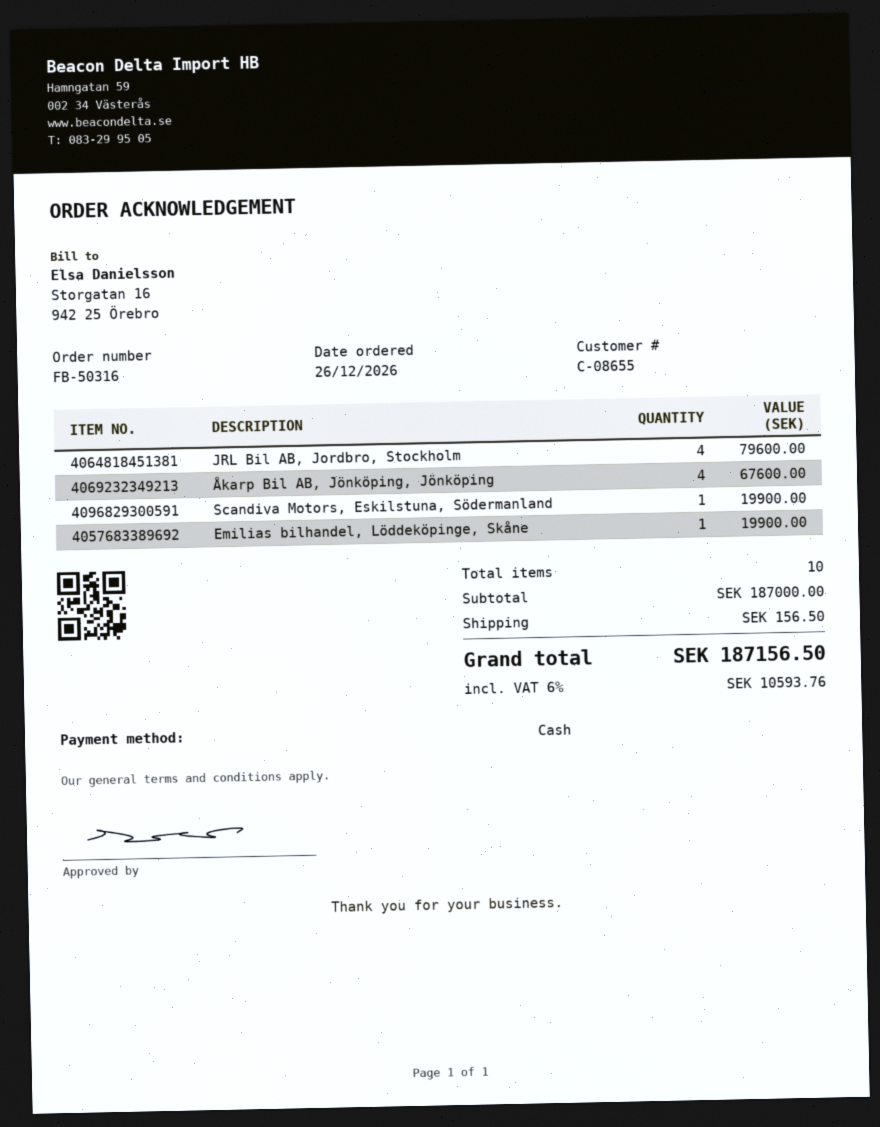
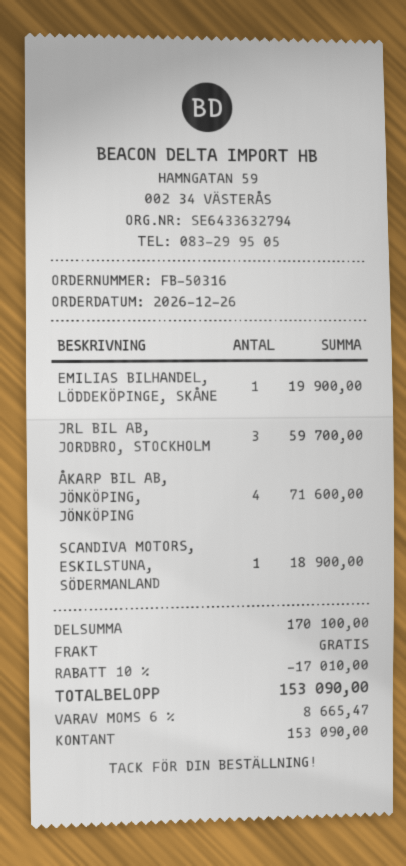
JRL Bil AB, Jordbro, Stockholm: 4 for 79600.00 -> 3 for 59700.00
Åkarp Bil AB, Jönköping, Jönköping: 4 for 67600.00 -> 4 for 71600.00
Scandiva Motors, Eskilstuna, Södermanland: 1 for 19900.00 -> 1 for 18900.00
subtotal: 187000.00 -> 170100.00
discount: none -> 10% = 17010.00
shipping: 156.50 -> 0.00
tax: 6% = 10593.76 -> 6% = 8665.47
total: 187156.50 -> 153090.00

